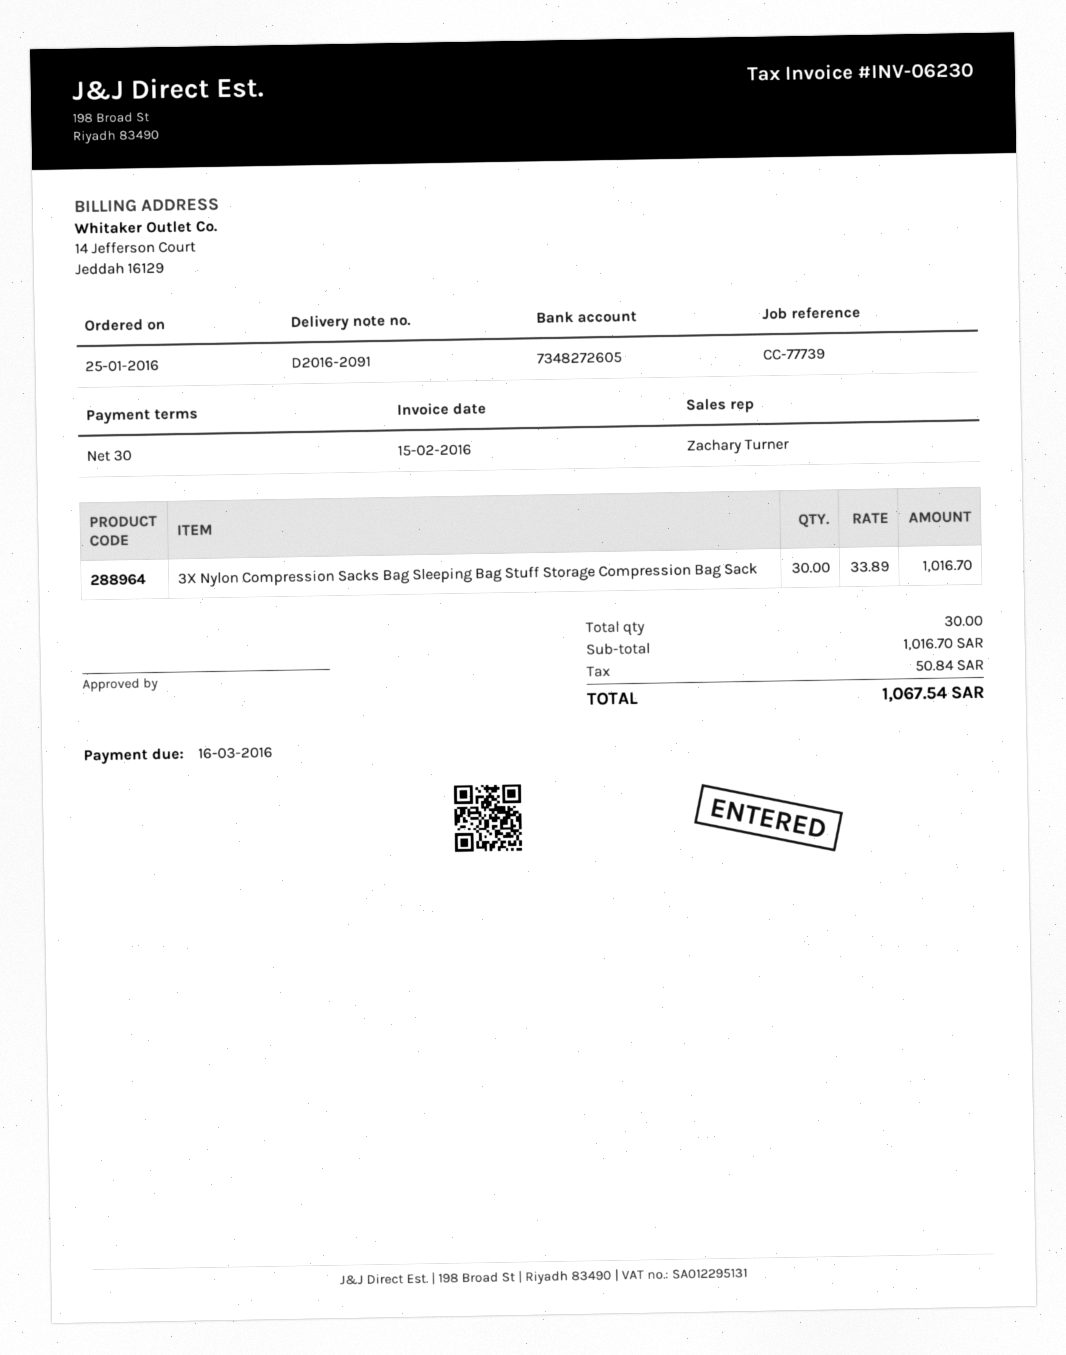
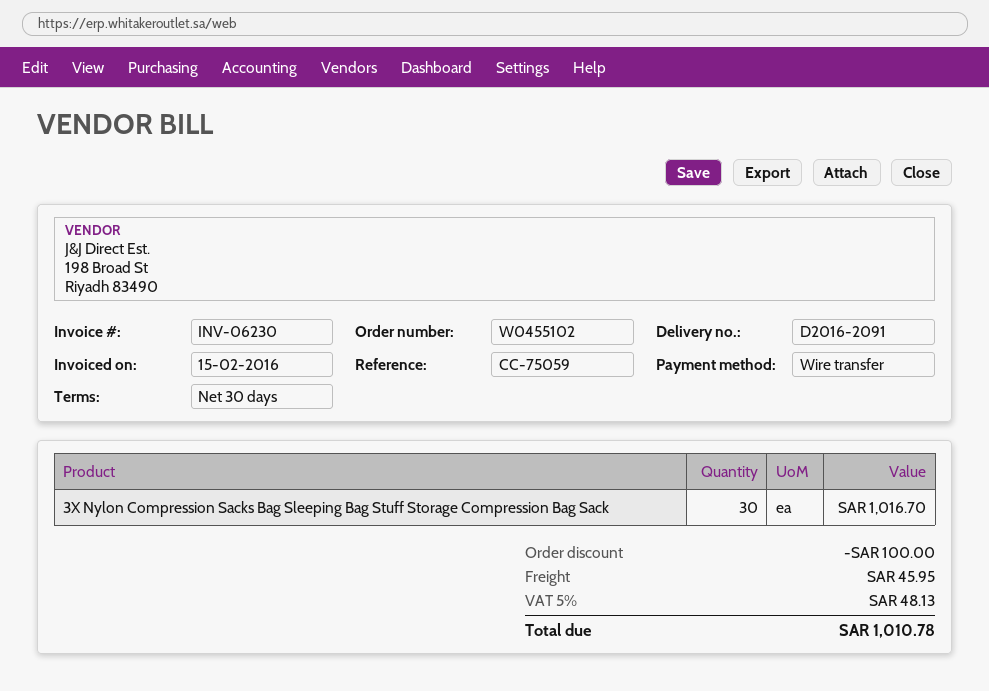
reference: CC-77739 -> CC-75059
discount: none -> 100.00
shipping: none -> 45.95
tax: 50.84 -> 48.13
total: 1067.54 -> 1010.78

